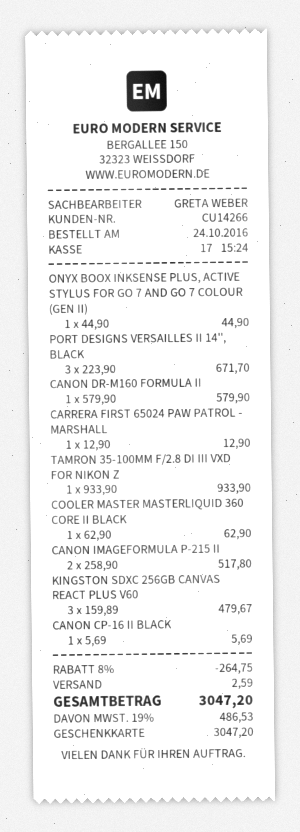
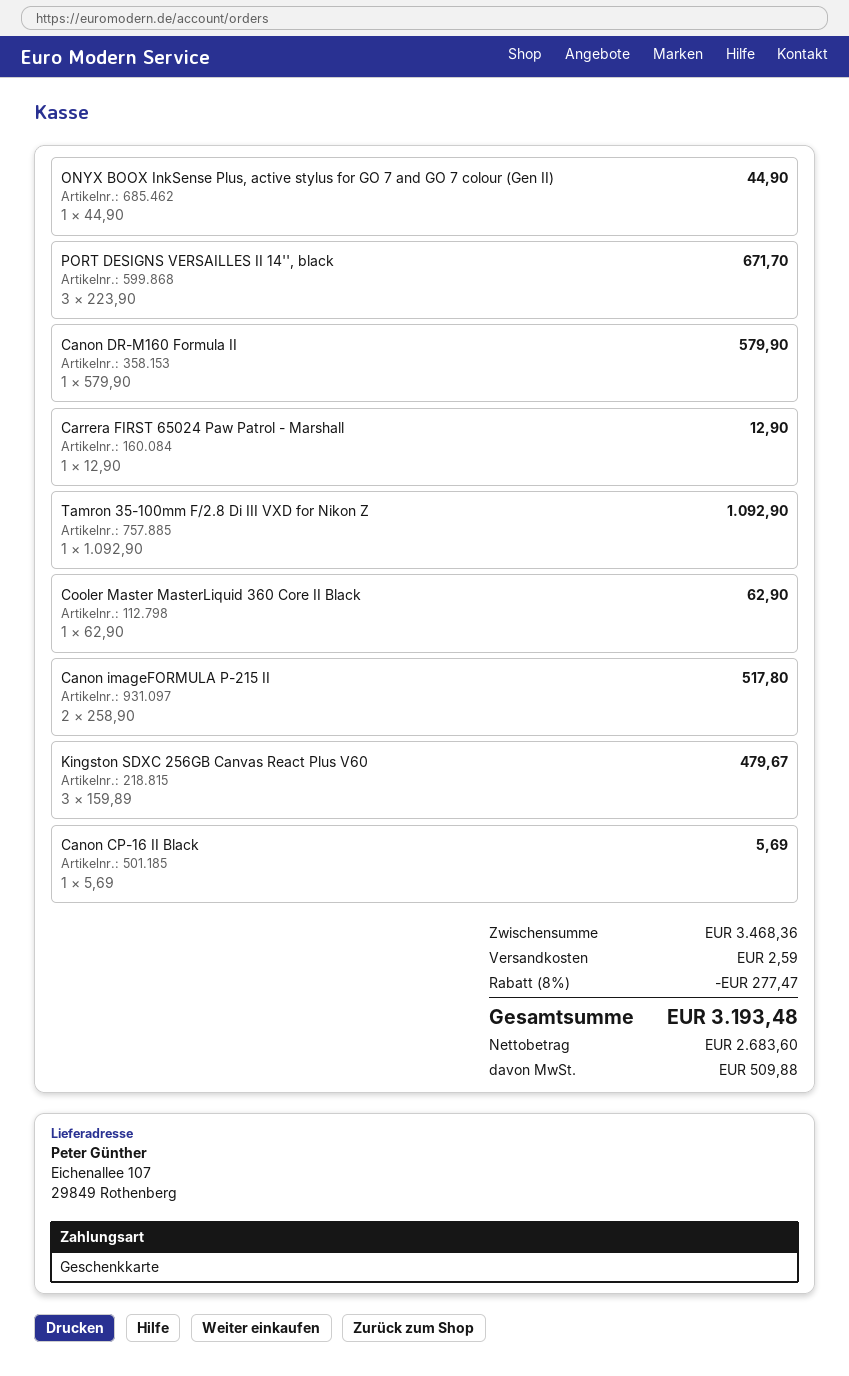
TAMRON 35-100MM F/2.8 DI III VXD FOR NIKON Z: 1 x 933.90 = 933.90 -> 1 x 1092.90 = 1092.90
discount: 8% = 264.75 -> 8% = 277.47
tax: 486.53 -> 509.88
total: 3047.20 -> 3193.48

